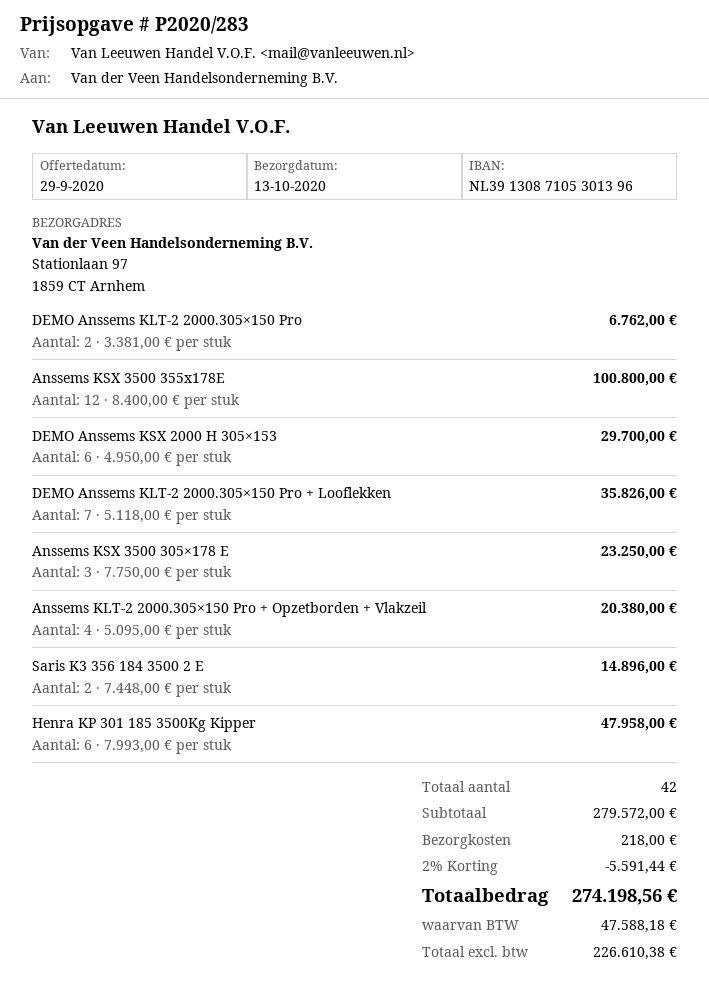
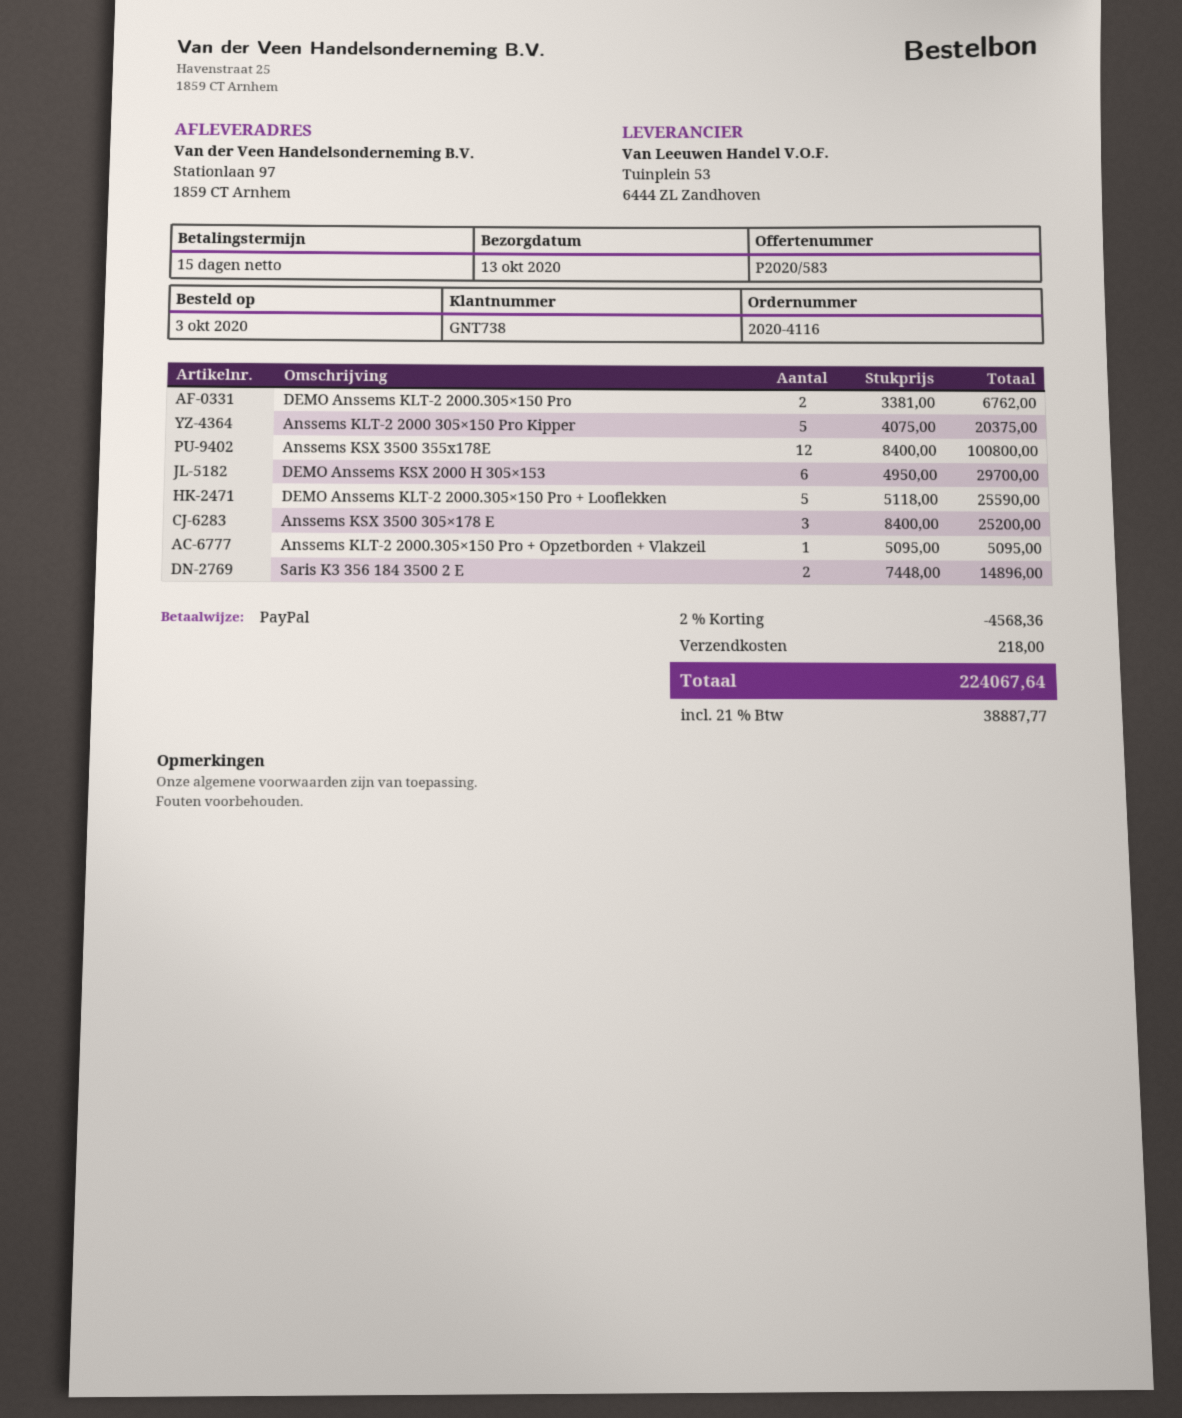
quote number: P2020/283 -> P2020/583
DEMO Anssems KLT-2 2000.305×150 Pro + Looflekken: 7 x 5118.00 = 35826.00 -> 5 x 5118.00 = 25590.00
Anssems KSX 3500 305×178 E: 3 x 7750.00 = 23250.00 -> 3 x 8400.00 = 25200.00
Anssems KLT-2 2000.305×150 Pro + Opzetborden + Vlakzeil: 4 x 5095.00 = 20380.00 -> 1 x 5095.00 = 5095.00
Henra KP 301 185 3500Kg Kipper: 6 x 7993.00 = 47958.00 -> none
Anssems KLT-2 2000 305×150 Pro Kipper: none -> 5 x 4075.00 = 20375.00
discount: 2% = 5591.44 -> 2% = 4568.36
tax: 47588.18 -> 38887.77
total: 274198.56 -> 224067.64

